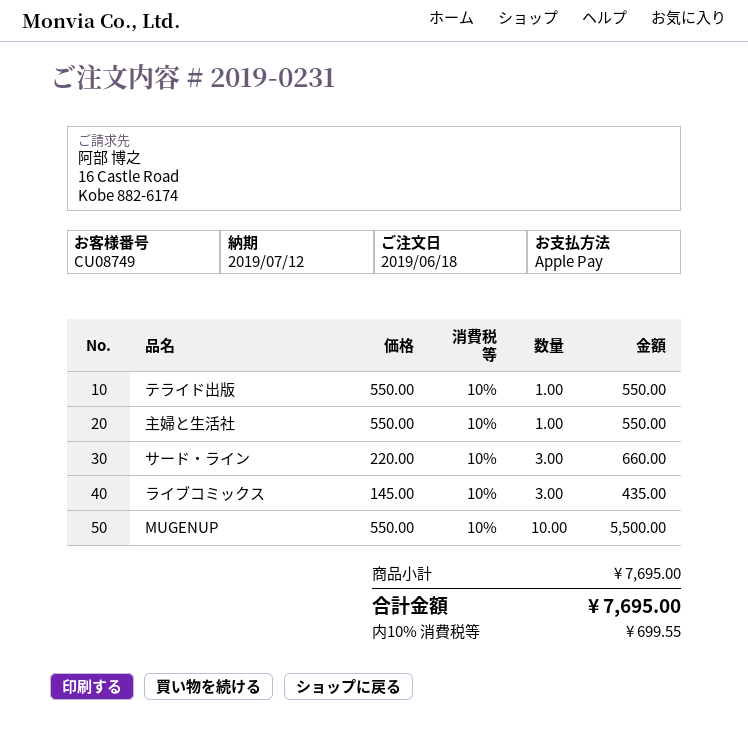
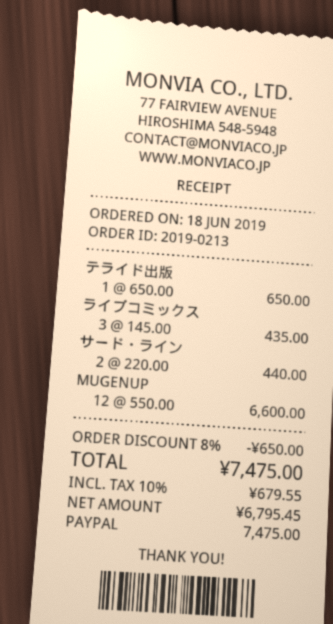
order number: 2019-0231 -> 2019-0213
payment method: Apple Pay -> PayPal
テライド出版: 1 x 550.00 = 550.00 -> 1 x 650.00 = 650.00
主婦と生活社: 1 x 550.00 = 550.00 -> none
サード・ライン: 3 x 220.00 = 660.00 -> 2 x 220.00 = 440.00
MUGENUP: 10 x 550.00 = 5500.00 -> 12 x 550.00 = 6600.00
discount: none -> 8% = 650.00
tax: 10% = 699.55 -> 10% = 679.55
total: 7695.00 -> 7475.00

